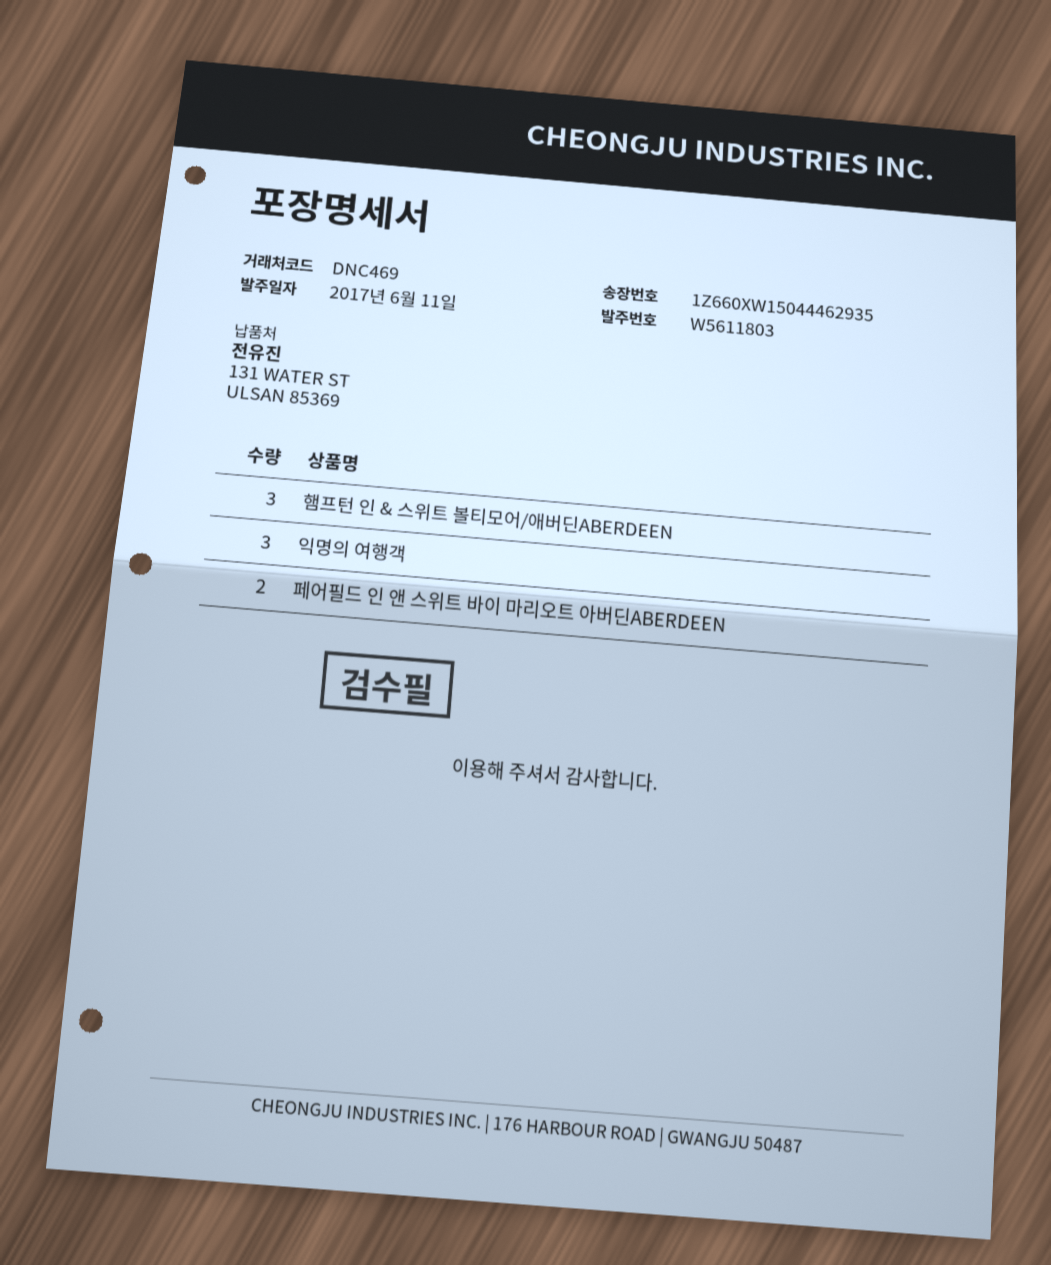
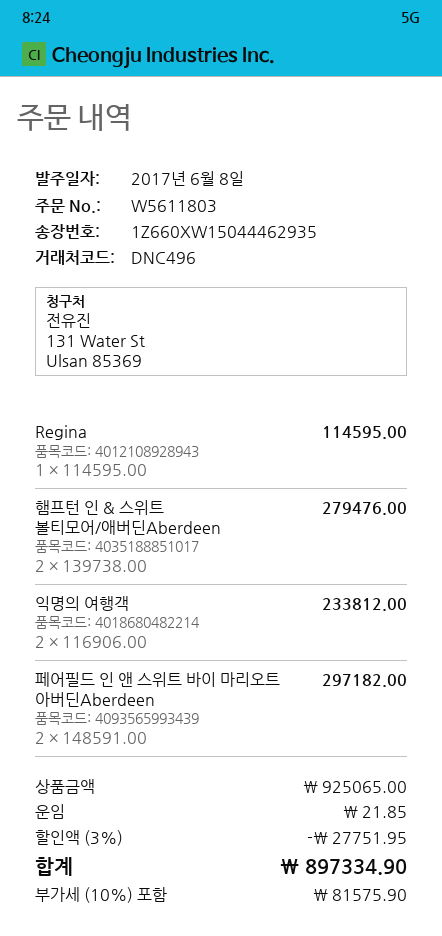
order date: 2017-06-11 -> 2017-06-08
customer number: DNC469 -> DNC496
햄프턴 인 & 스위트 볼티모어/애버딘ABERDEEN: 3 -> 2
익명의 여행객: 3 -> 2
Regina: none -> 1

